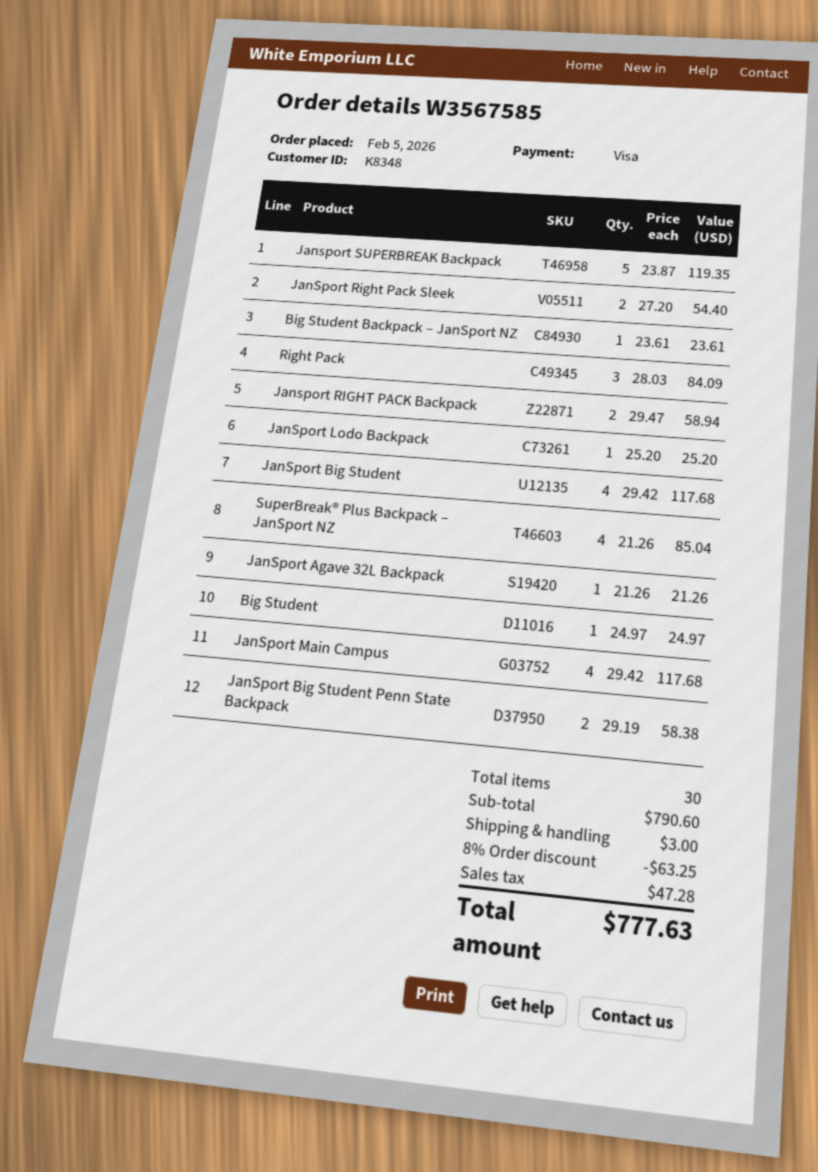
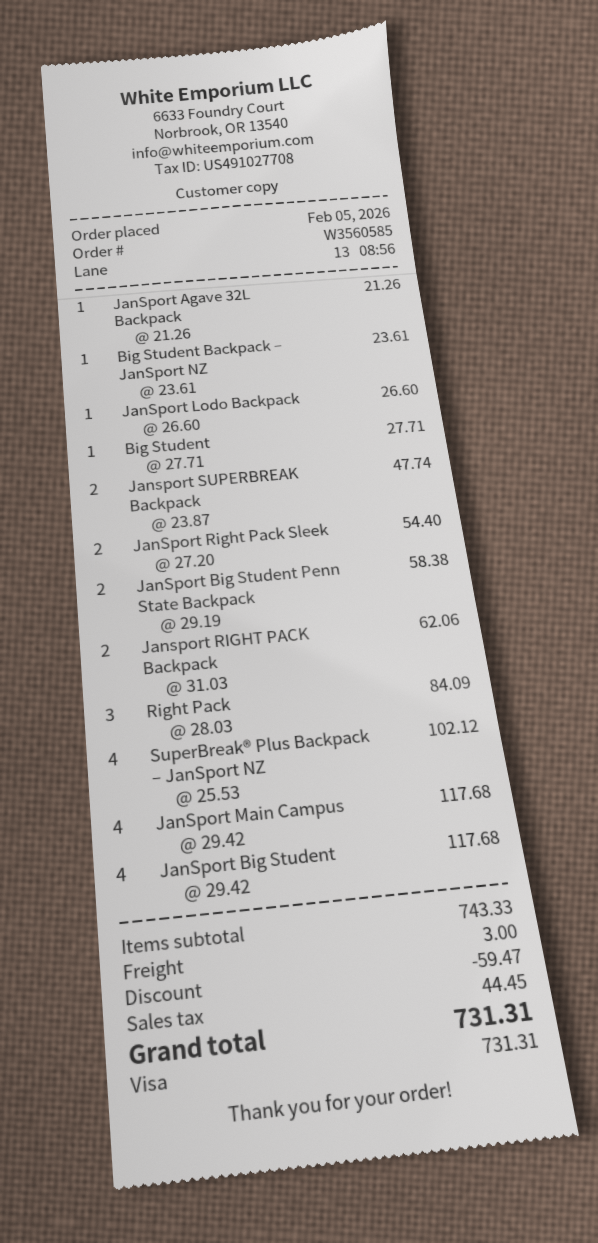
order number: W3567585 -> W3560585
Jansport SUPERBREAK Backpack: 5 x 23.87 = 119.35 -> 2 x 23.87 = 47.74
Jansport RIGHT PACK Backpack: 2 x 29.47 = 58.94 -> 2 x 31.03 = 62.06
JanSport Lodo Backpack: 1 x 25.20 = 25.20 -> 1 x 26.60 = 26.60
SuperBreak® Plus Backpack – JanSport NZ: 4 x 21.26 = 85.04 -> 4 x 25.53 = 102.12
Big Student: 1 x 24.97 = 24.97 -> 1 x 27.71 = 27.71
subtotal: 790.60 -> 743.33
discount: 63.25 -> 59.47
tax: 47.28 -> 44.45
total: 777.63 -> 731.31

